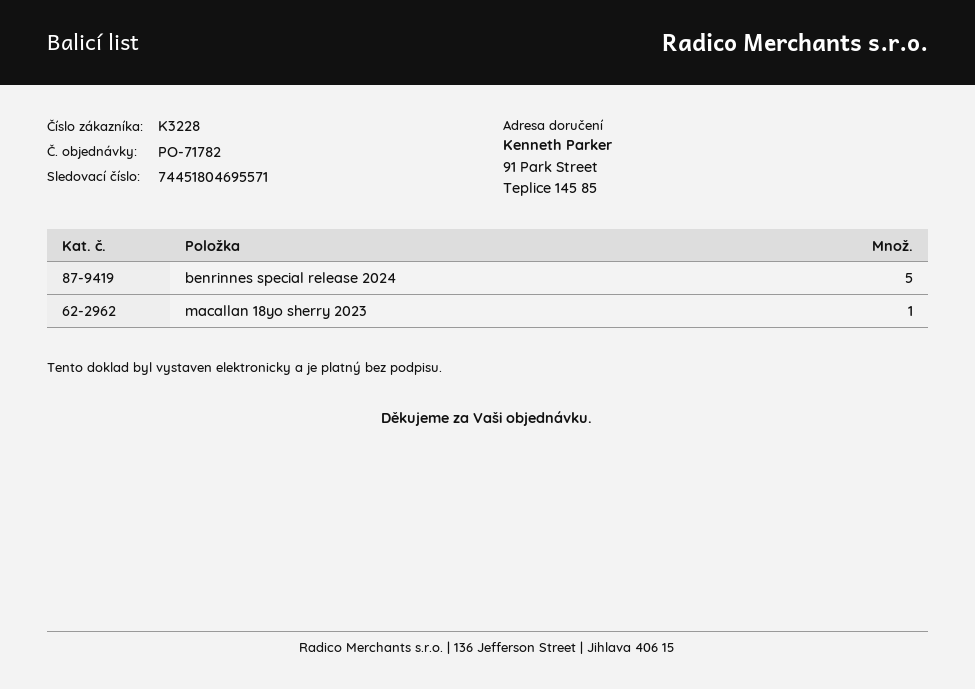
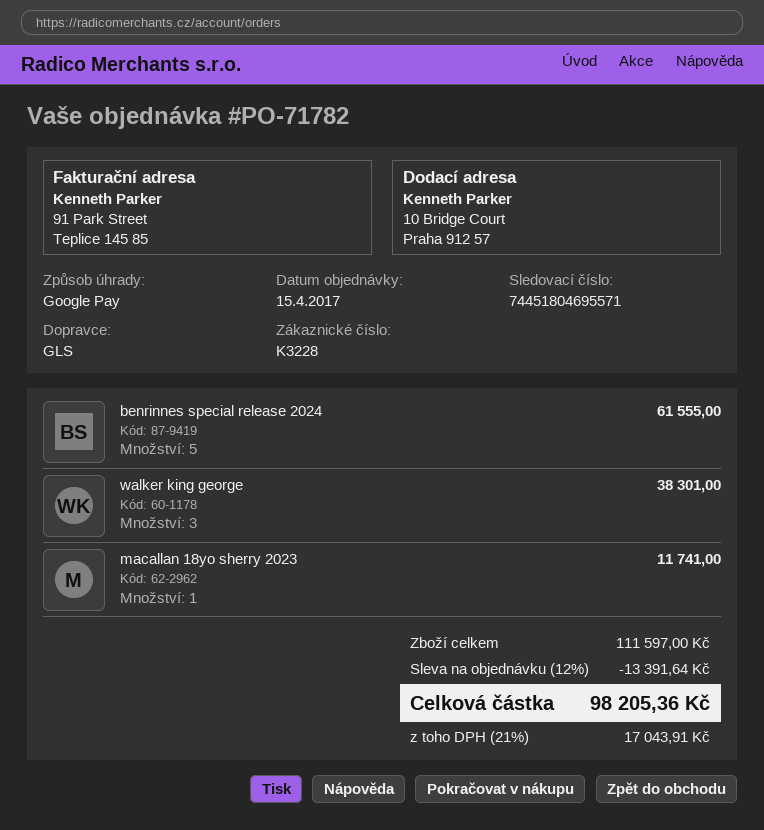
ship to: 91 Park Street, Teplice 145 85 -> 10 Bridge Court, Praha 912 57
walker king george: none -> 3

